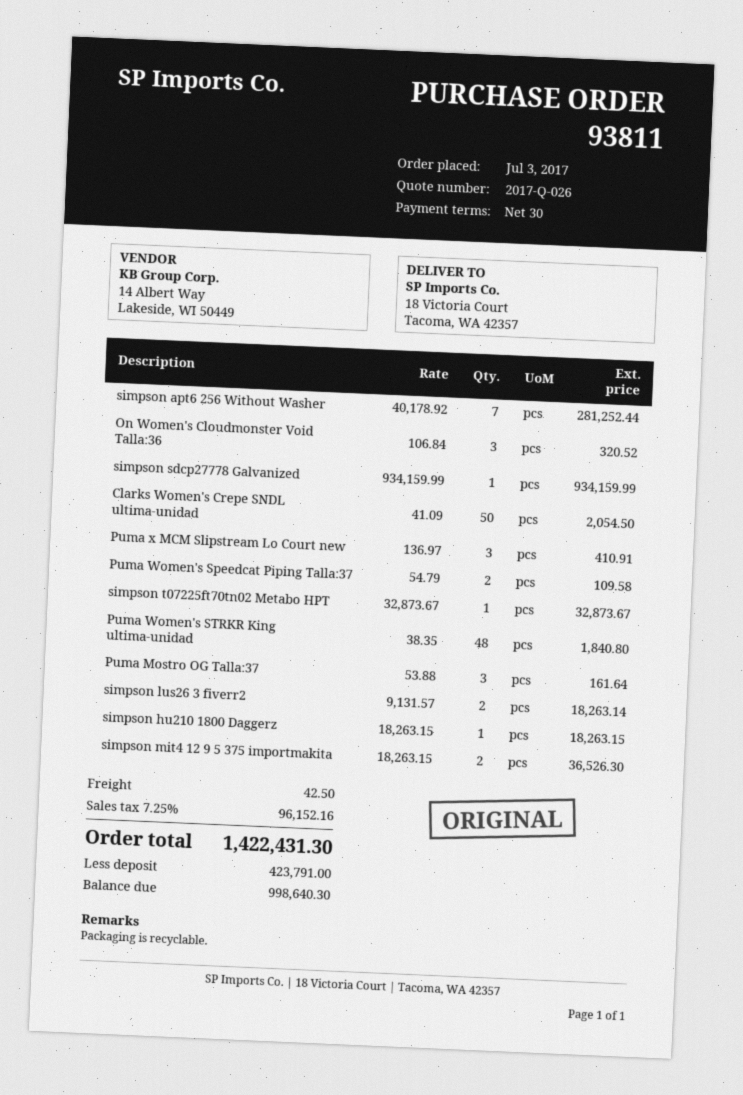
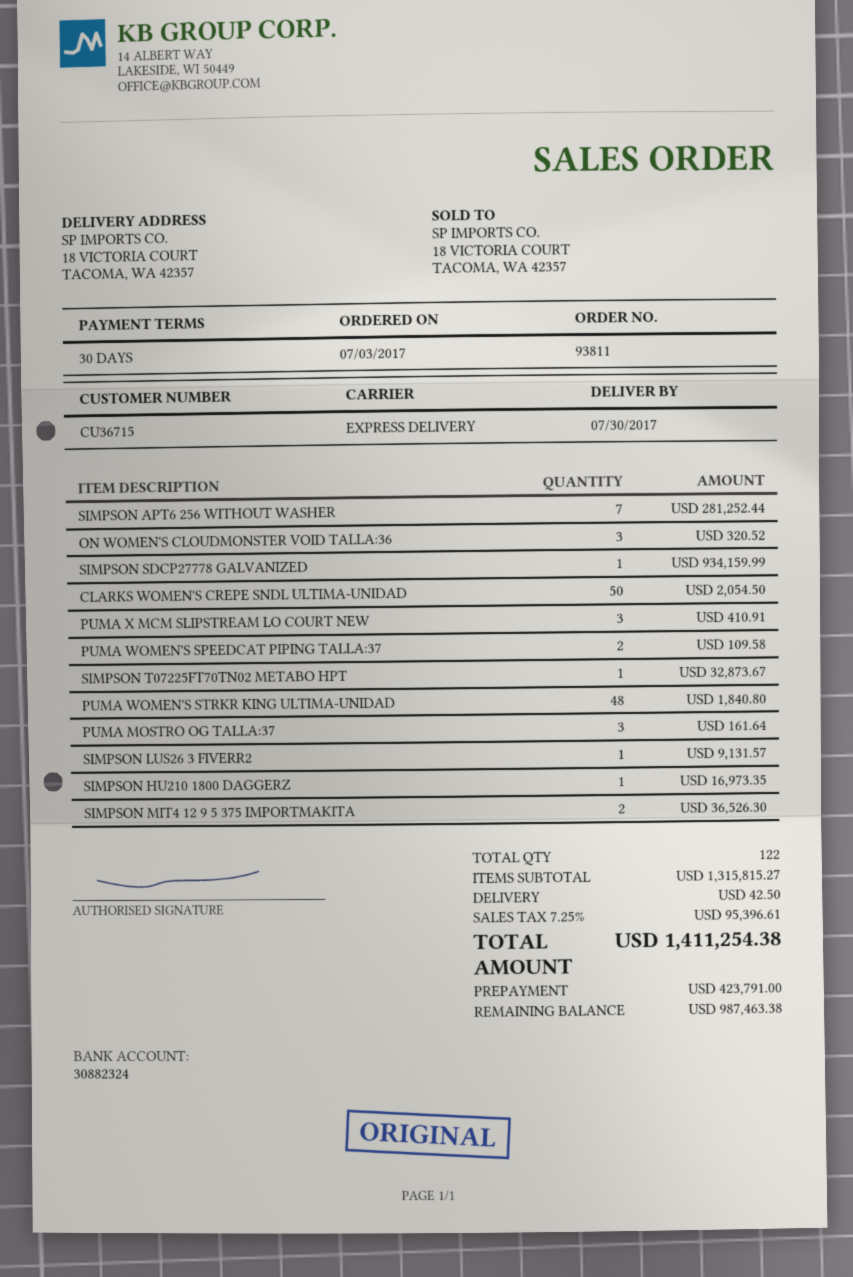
simpson lus26 3 fiverr2: 2 for 18263.14 -> 1 for 9131.57
simpson hu210 1800 Daggerz: 1 for 18263.15 -> 1 for 16973.35
tax: 7.25% = 96152.16 -> 7.25% = 95396.61
total: 1422431.30 -> 1411254.38
balance: 998640.30 -> 987463.38

